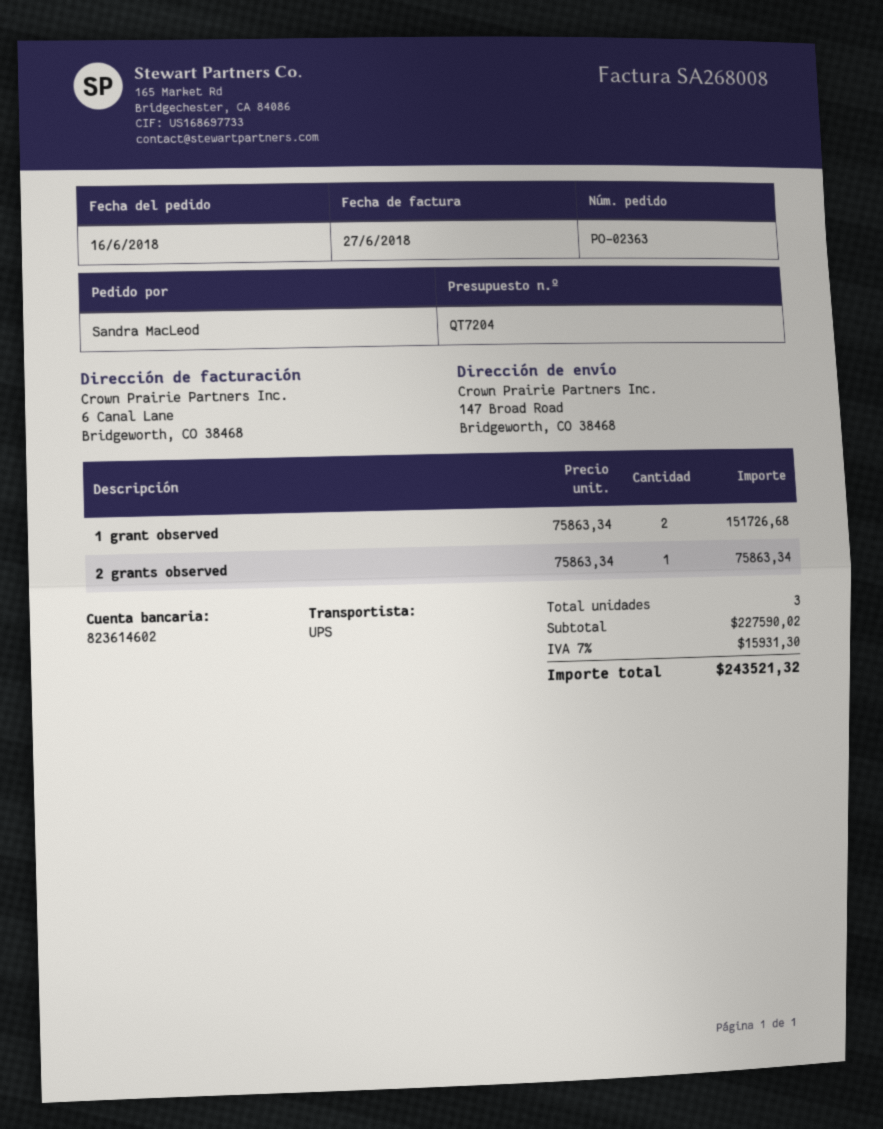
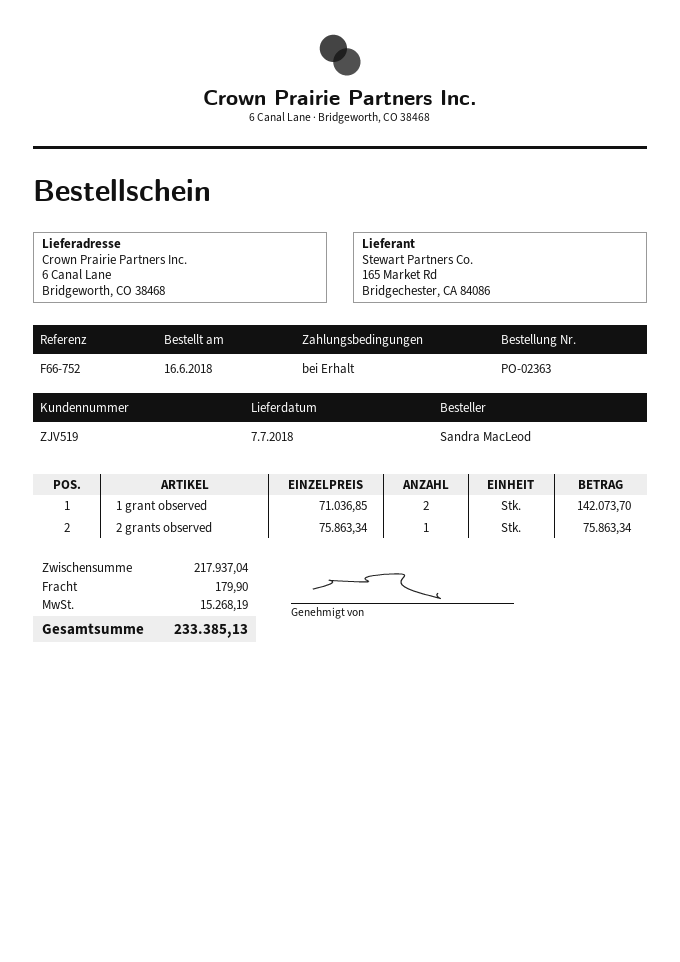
ship to: 147 Broad Road, Bridgeworth, CO 38468 -> 6 Canal Lane, Bridgeworth, CO 38468
1 grant observed: 2 x 75863.34 = 151726.68 -> 2 x 71036.85 = 142073.70
subtotal: 227590.02 -> 217937.04
shipping: none -> 179.90
tax: 15931.30 -> 15268.19
total: 243521.32 -> 233385.13

